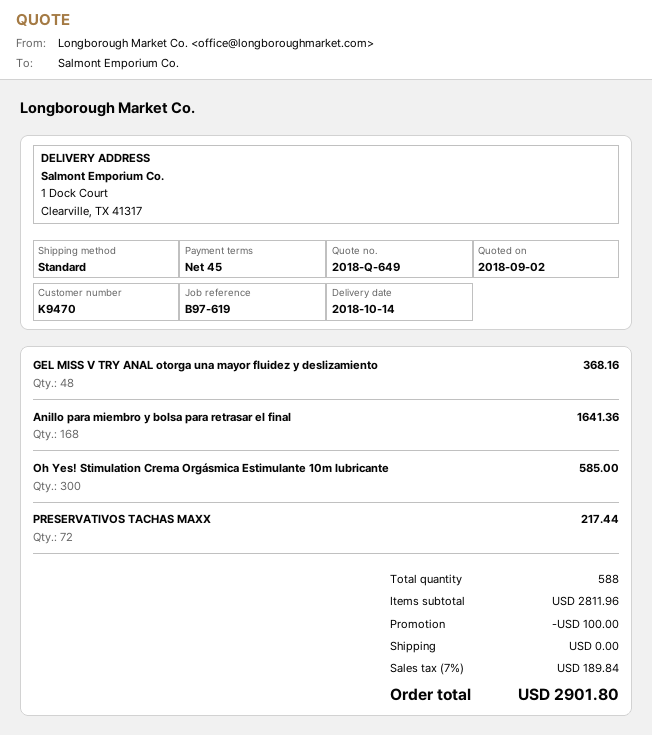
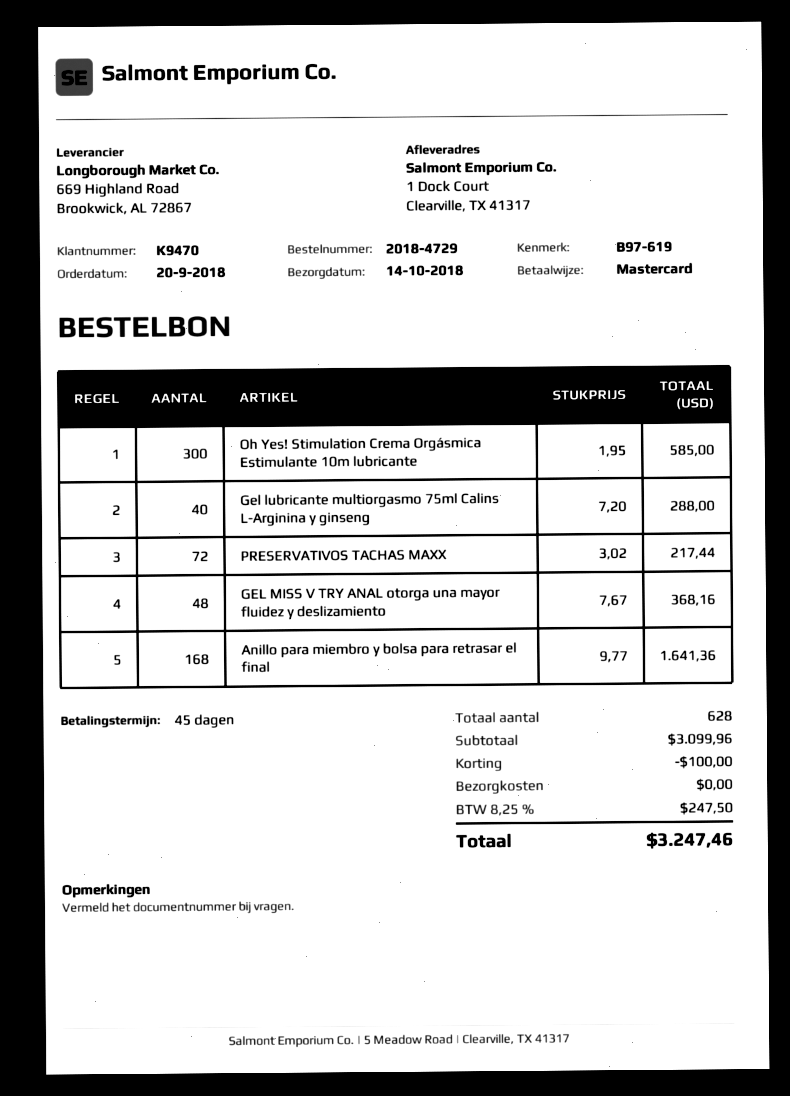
Gel lubricante multiorgasmo 75ml Calins L-Arginina y ginseng: none -> 40 for 288.00
total quantity: 588 -> 628
subtotal: 2811.96 -> 3099.96
tax: 7% = 189.84 -> 8.25% = 247.50
total: 2901.80 -> 3247.46

